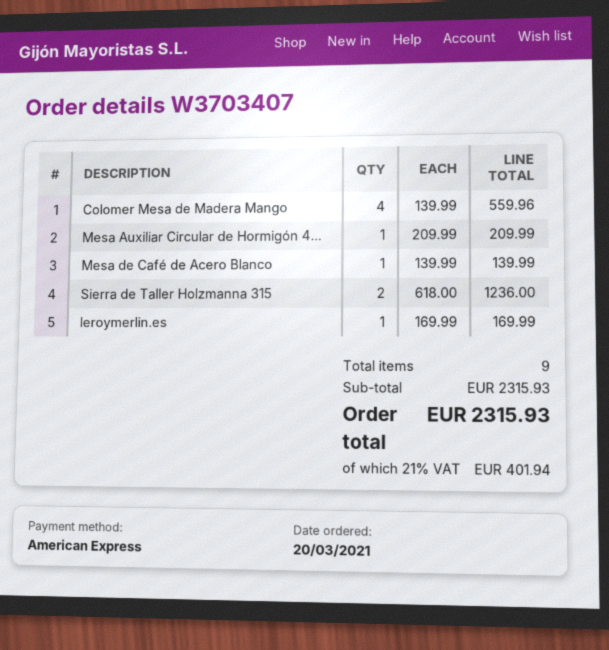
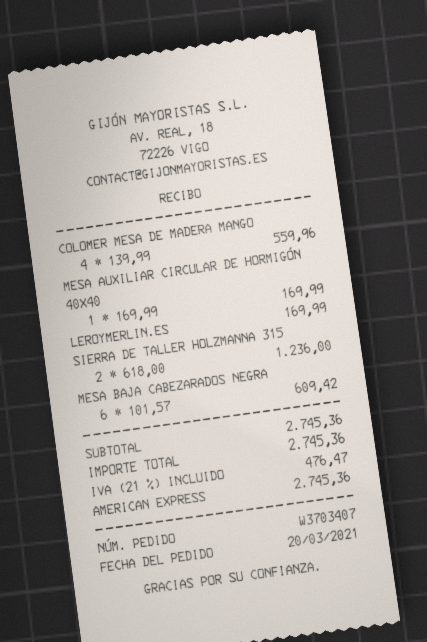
Mesa Auxiliar Circular de Hormigón 4...: 1 x 209.99 = 209.99 -> 1 x 169.99 = 169.99
Mesa de Café de Acero Blanco: 1 x 139.99 = 139.99 -> none
MESA BAJA CABEZARADOS NEGRA: none -> 6 x 101.57 = 609.42
subtotal: 2315.93 -> 2745.36
tax: 21% = 401.94 -> 21% = 476.47
total: 2315.93 -> 2745.36

